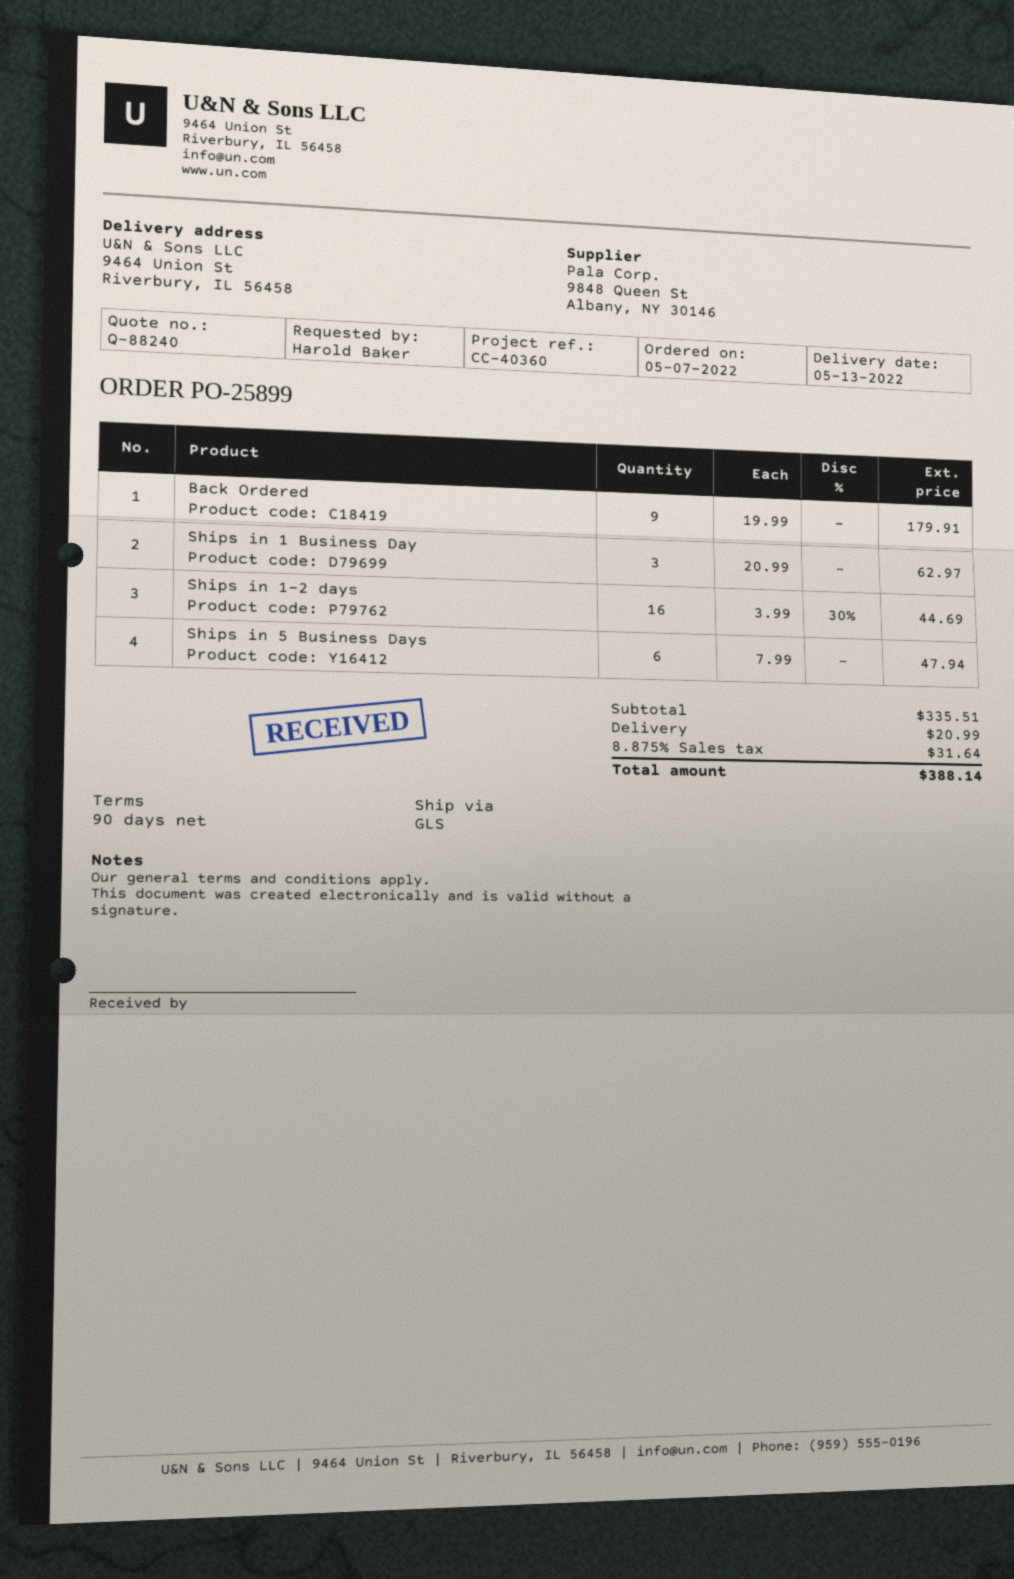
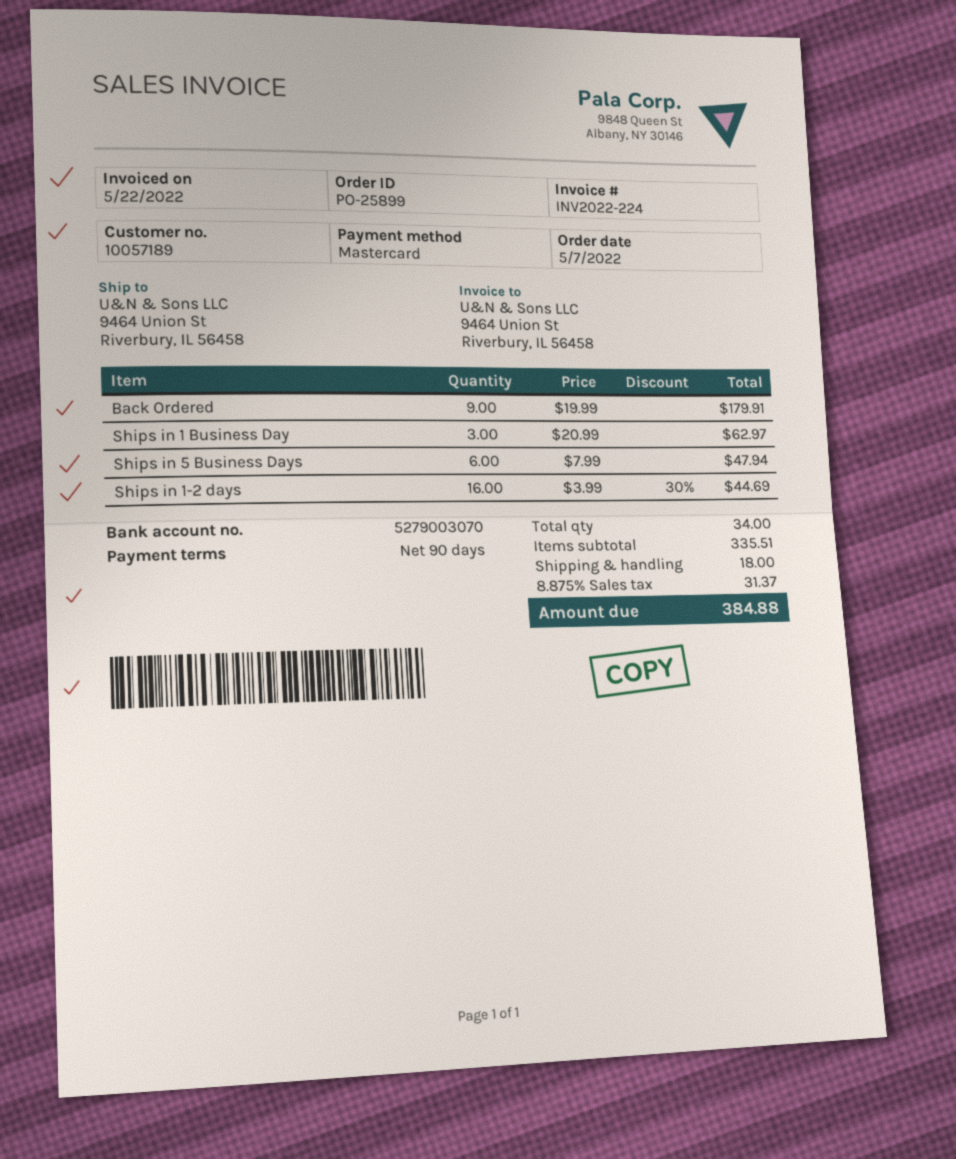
shipping: 20.99 -> 18.00
tax: 8.875% = 31.64 -> 8.875% = 31.37
total: 388.14 -> 384.88

